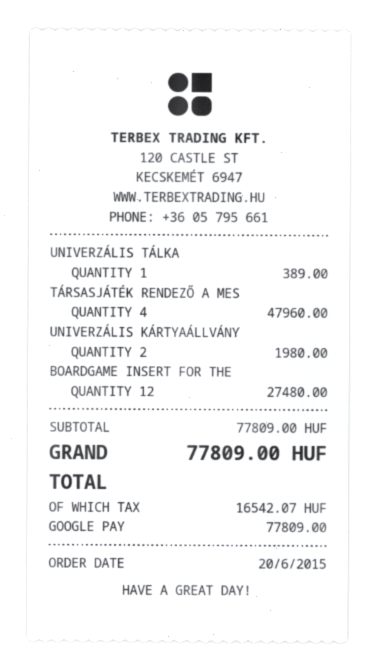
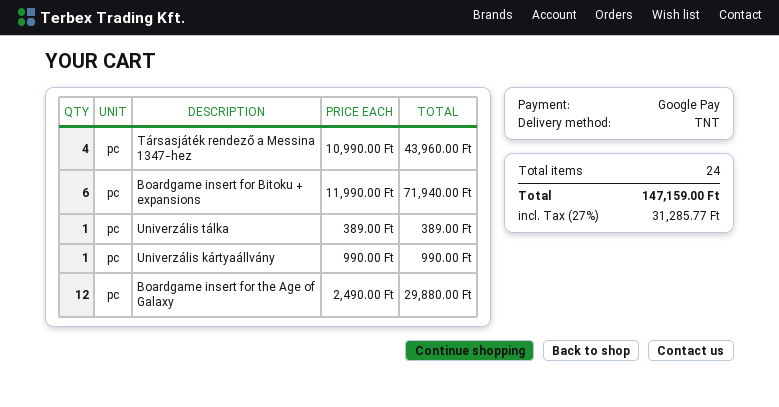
TÁRSASJÁTÉK RENDEZŐ A MES: 4 for 47960.00 -> 4 for 43960.00
UNIVERZÁLIS KÁRTYAÁLLVÁNY: 2 for 1980.00 -> 1 for 990.00
BOARDGAME INSERT FOR THE: 12 for 27480.00 -> 12 for 29880.00
Boardgame insert for Bitoku + expansions: none -> 6 for 71940.00
tax: 16542.07 -> 31285.77
total: 77809.00 -> 147159.00

